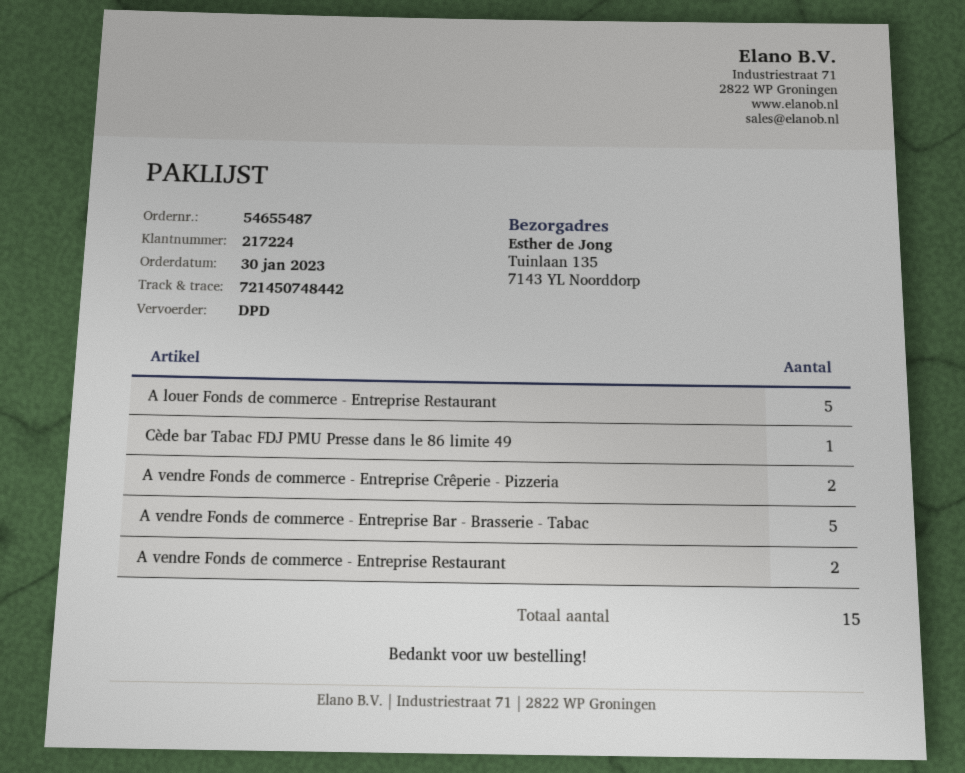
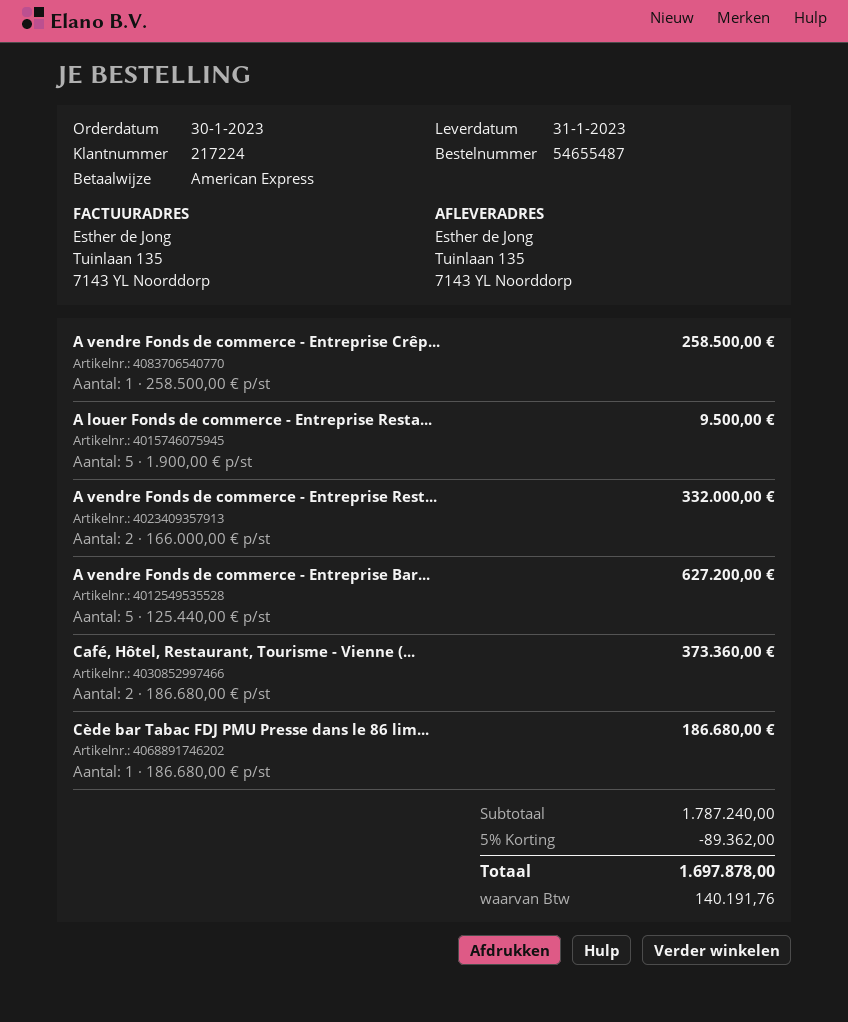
A vendre Fonds de commerce - Entreprise Crêperie - Pizzeria: 2 -> 1
Café, Hôtel, Restaurant, Tourisme - Vienne (...: none -> 2

